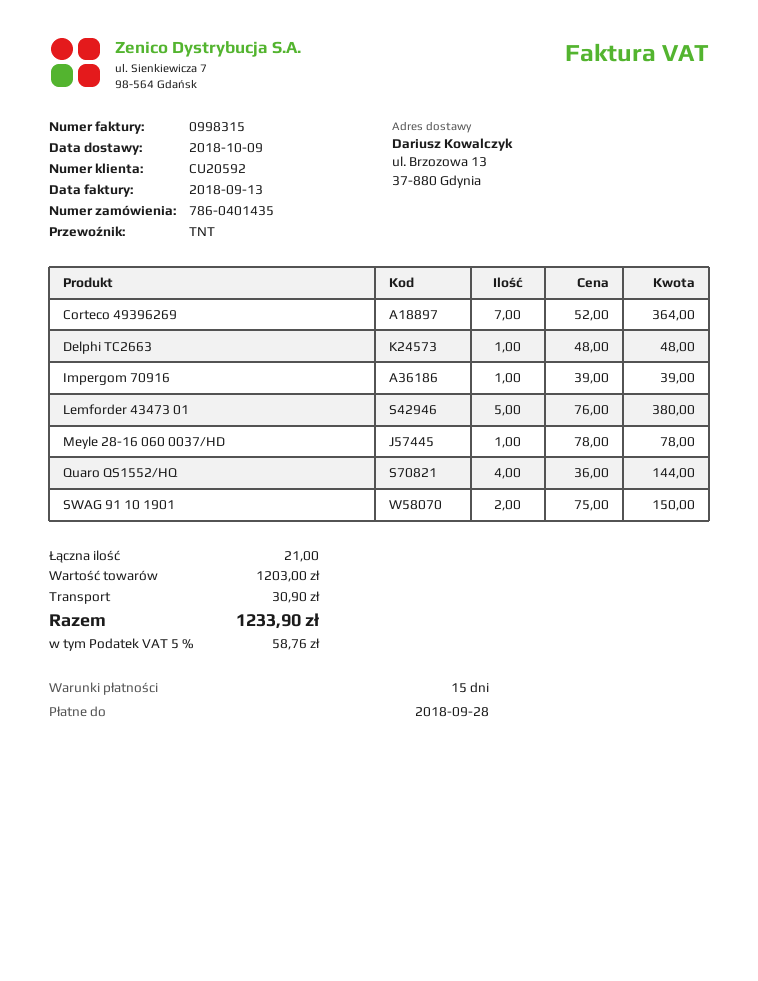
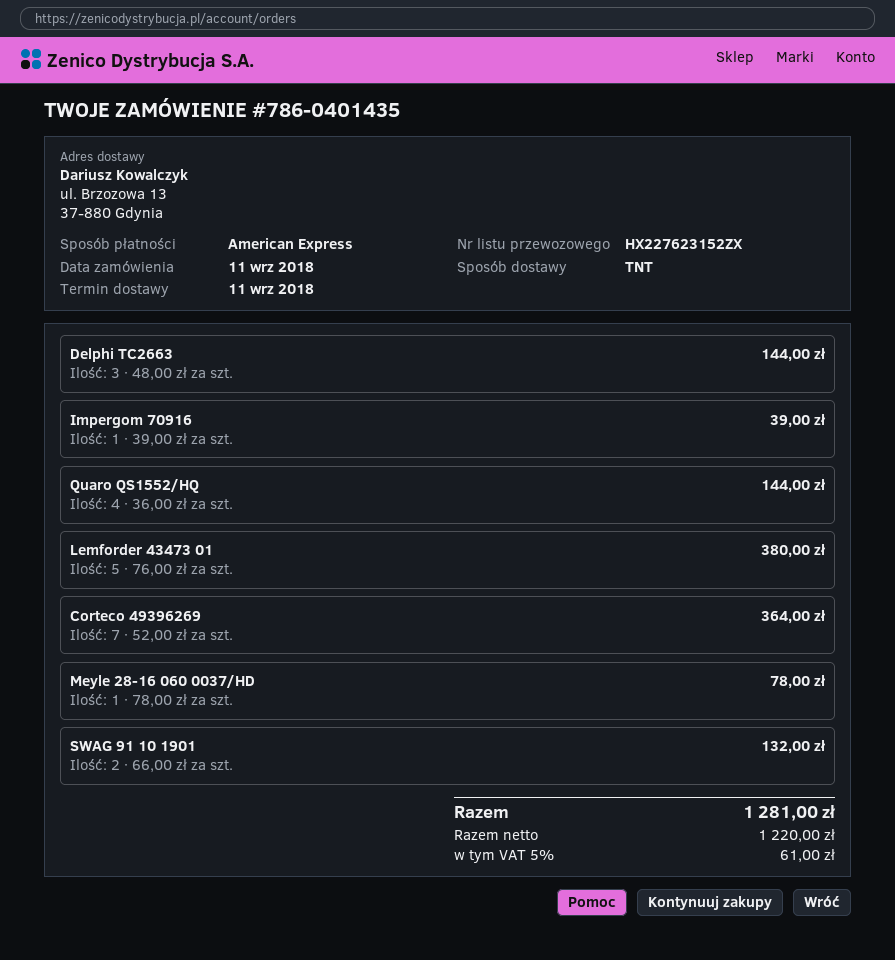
delivery date: 2018-10-09 -> 2018-09-11
Delphi TC2663: 1 x 48.00 = 48.00 -> 3 x 48.00 = 144.00
SWAG 91 10 1901: 2 x 75.00 = 150.00 -> 2 x 66.00 = 132.00
shipping: 30.90 -> none
tax: 5% = 58.76 -> 5% = 61.00
total: 1233.90 -> 1281.00

